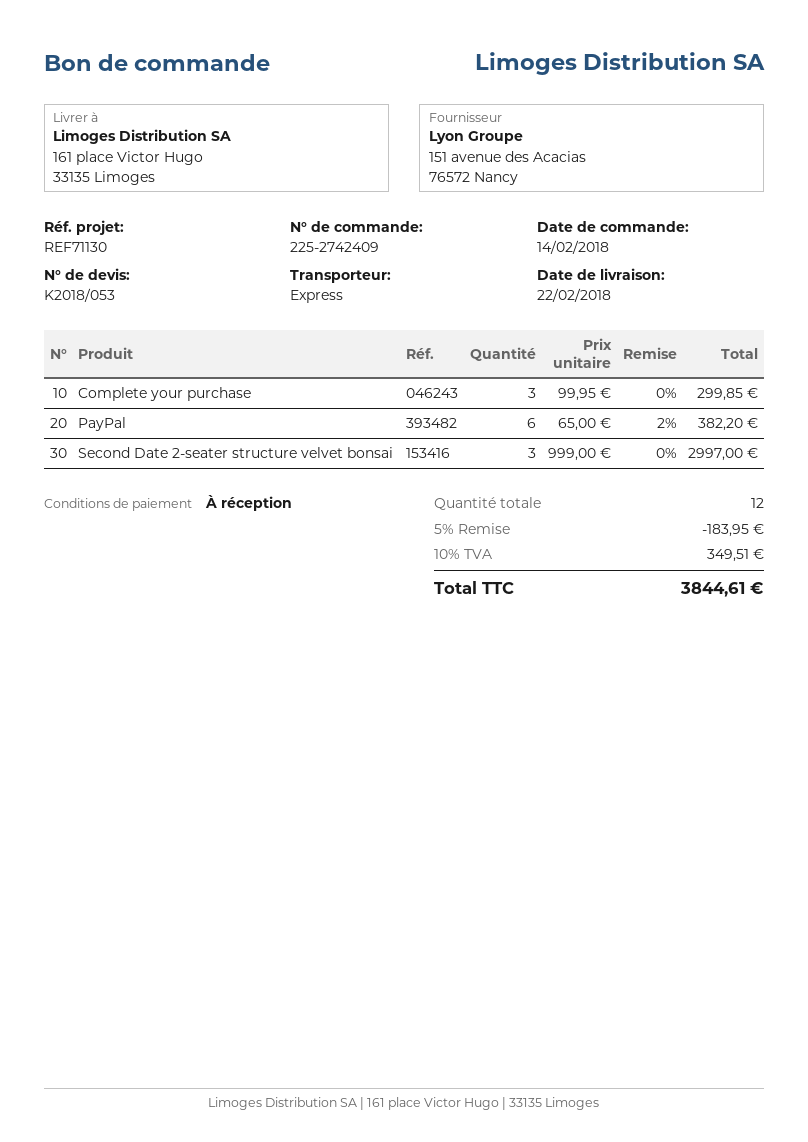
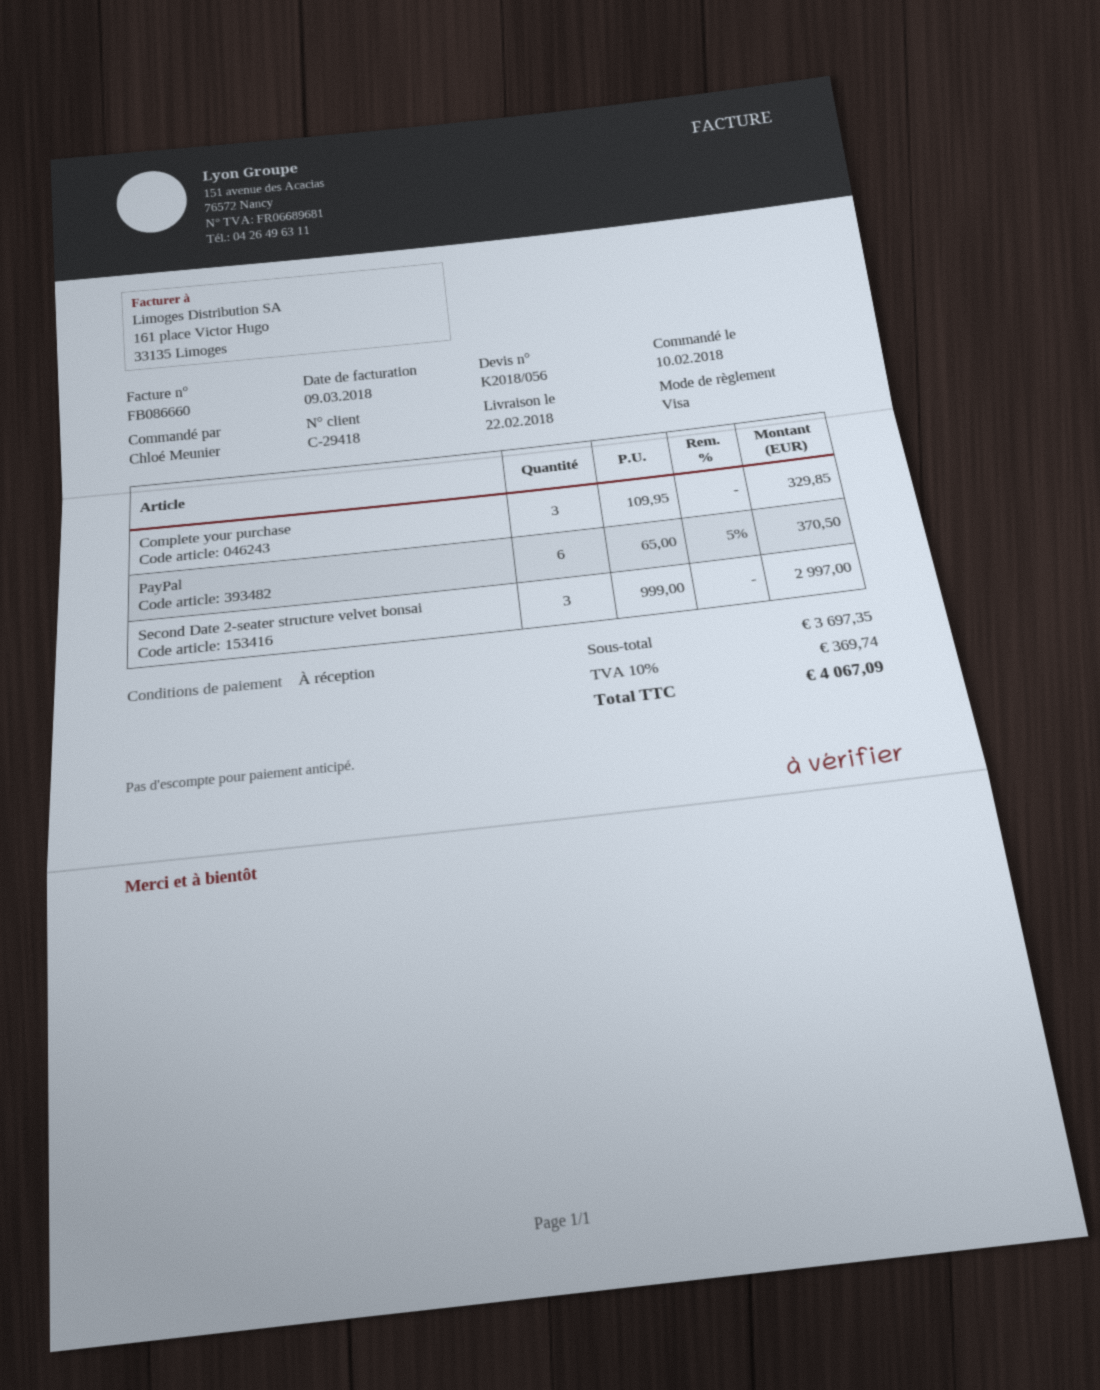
quote number: K2018/053 -> K2018/056
order date: 2018-02-14 -> 2018-02-10
Complete your purchase: 3 x 99.95 = 299.85 -> 3 x 109.95 = 329.85
PayPal: 6 x 65.00 - 2% = 382.20 -> 6 x 65.00 - 5% = 370.50
discount: 5% = 183.95 -> none
tax: 10% = 349.51 -> 10% = 369.74
total: 3844.61 -> 4067.09

